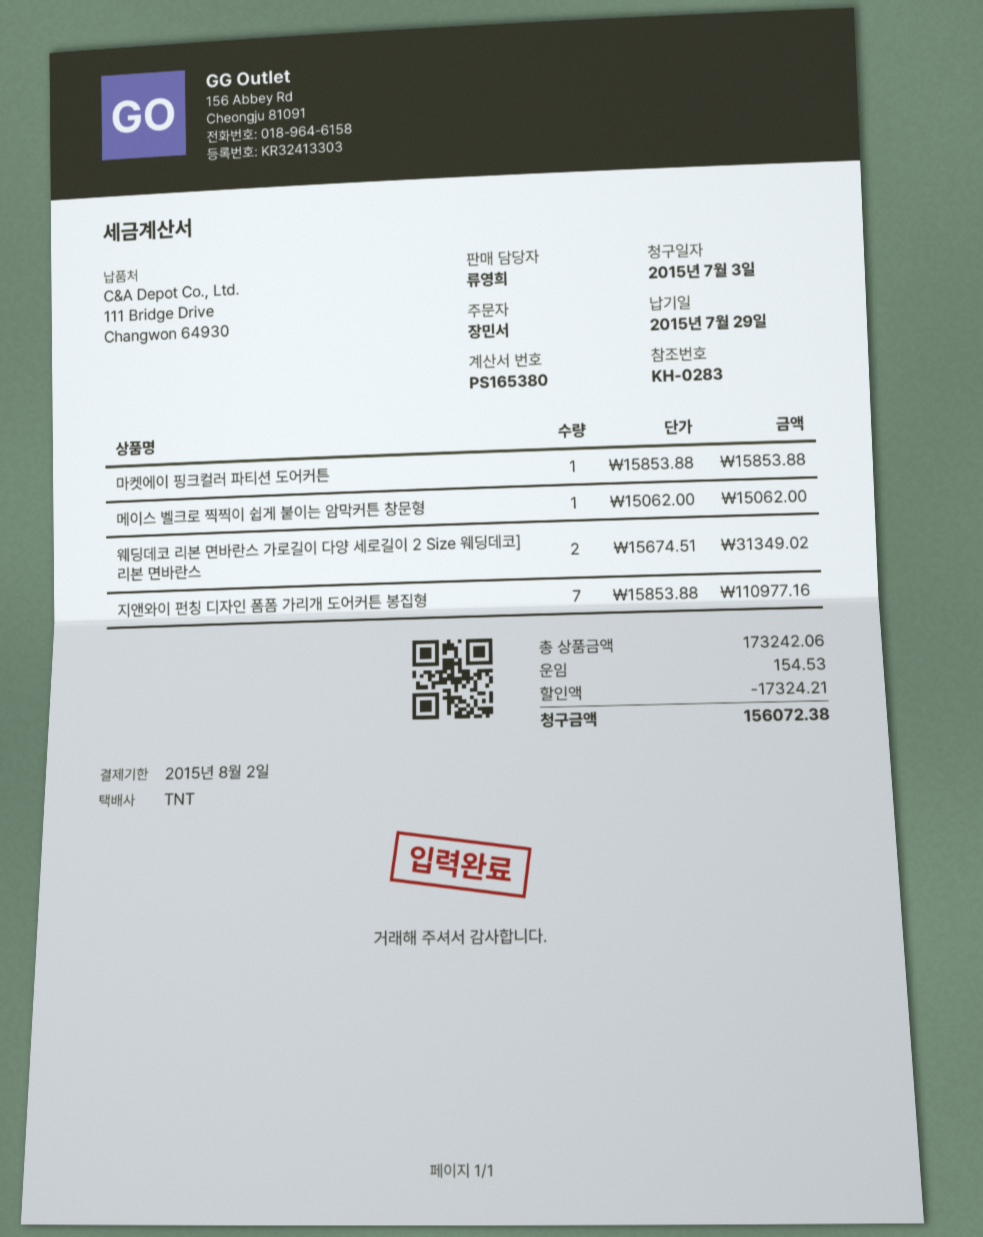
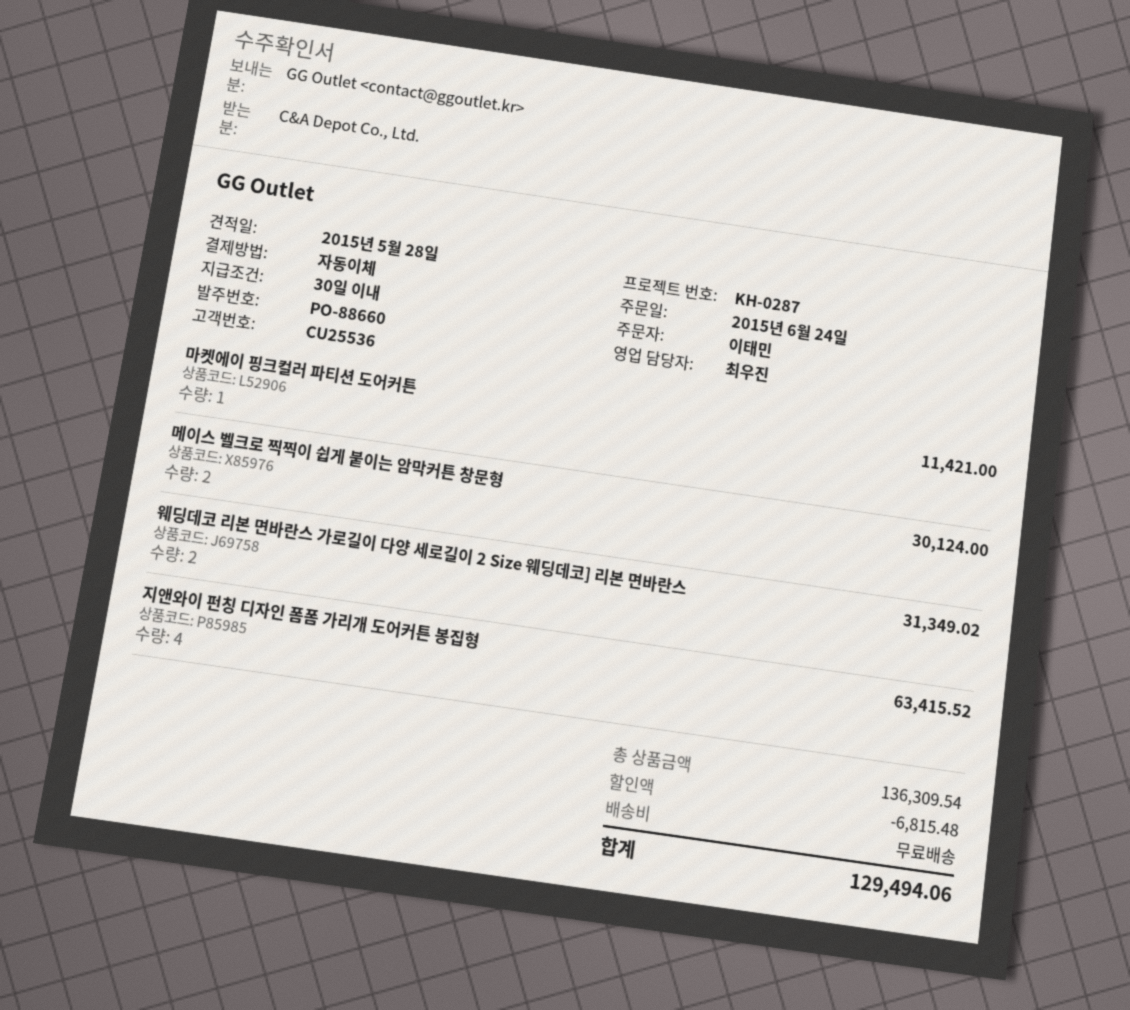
reference: KH-0283 -> KH-0287
ordered by: 장민서 -> 이태민
sales rep: 류영희 -> 최우진
마켓에이 핑크컬러 파티션 도어커튼: 1 for 15853.88 -> 1 for 11421.00
메이스 벨크로 찍찍이 쉽게 붙이는 암막커튼 창문형: 1 for 15062.00 -> 2 for 30124.00
지앤와이 펀칭 디자인 폼폼 가리개 도어커튼 봉집형: 7 for 110977.16 -> 4 for 63415.52
subtotal: 173242.06 -> 136309.54
discount: 17324.21 -> 6815.48
shipping: 154.53 -> 0.00
total: 156072.38 -> 129494.06

